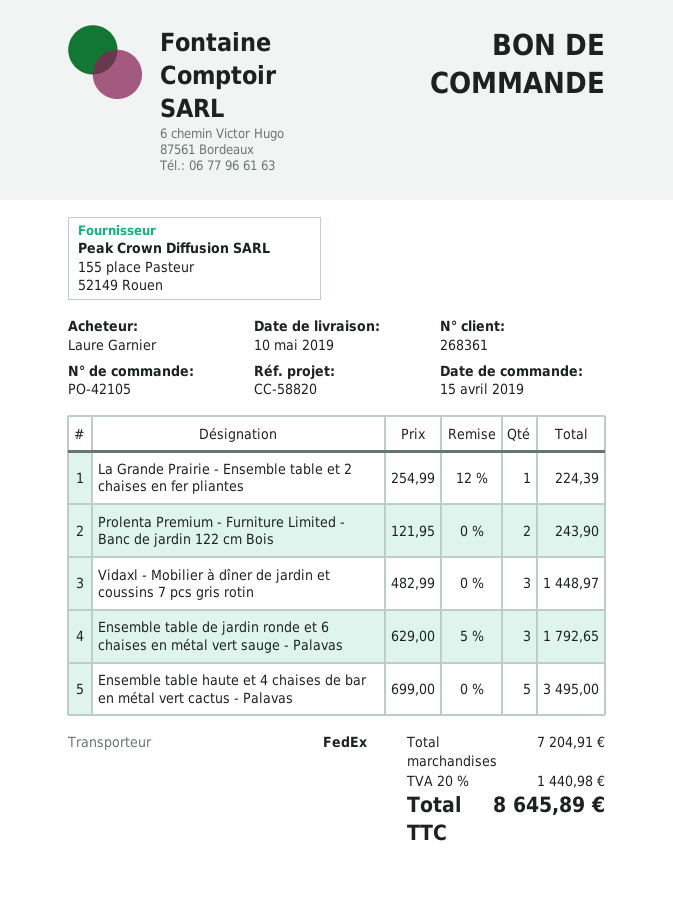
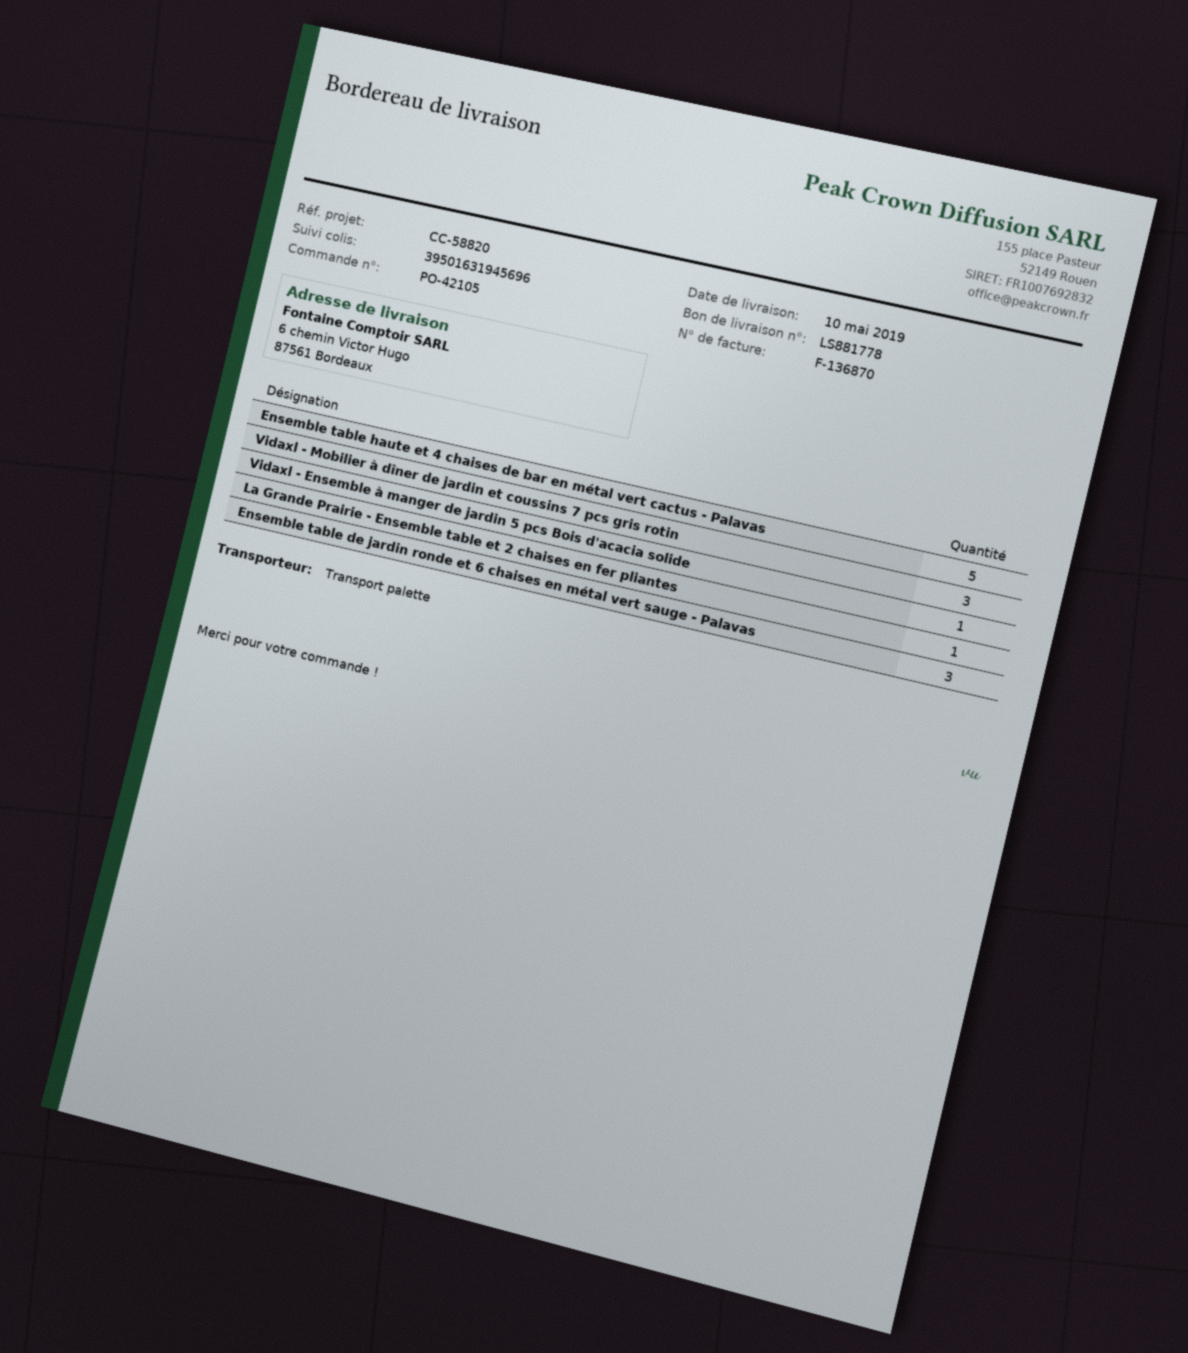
shipping method: FedEx -> pallet freight
Prolenta Premium - Furniture Limited - Banc de jardin 122 cm Bois: 2 -> none
Vidaxl - Ensemble à manger de jardin 5 pcs Bois d'acacia solide: none -> 1

